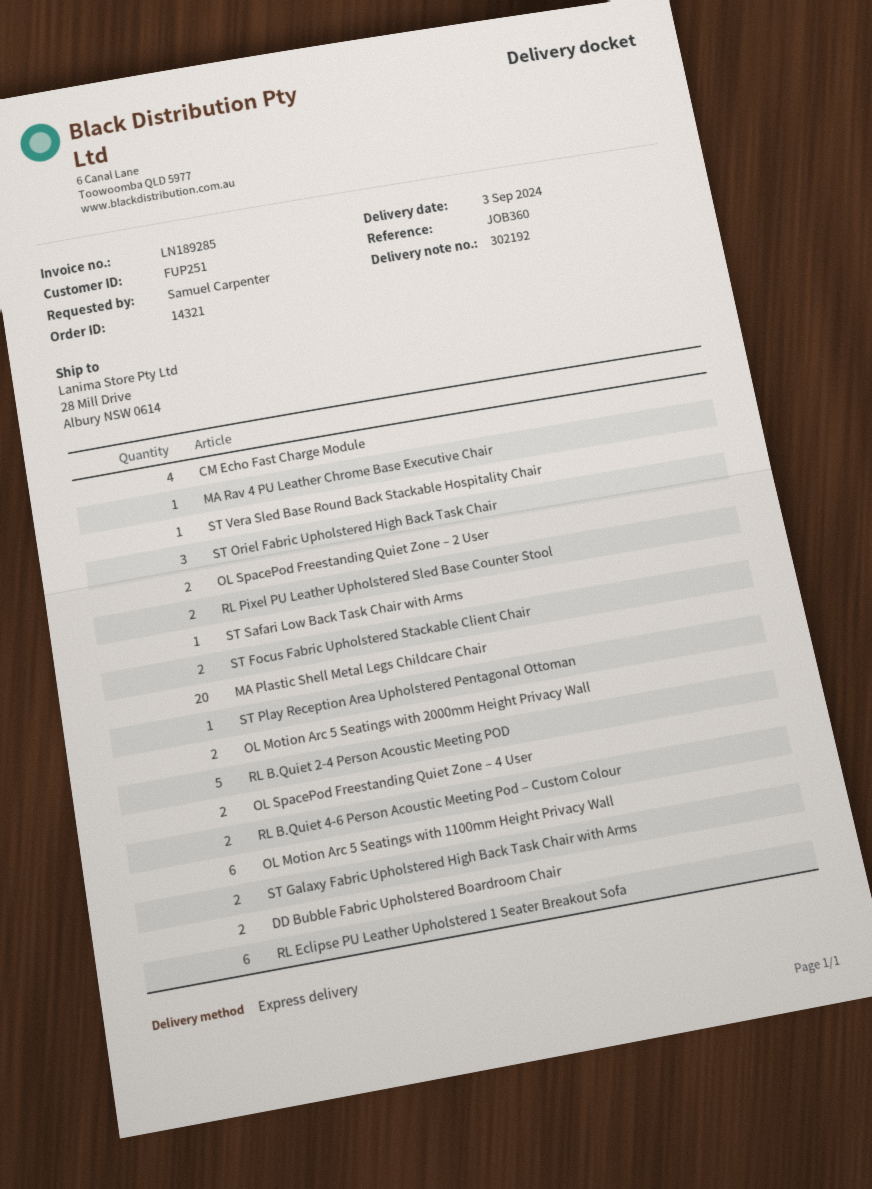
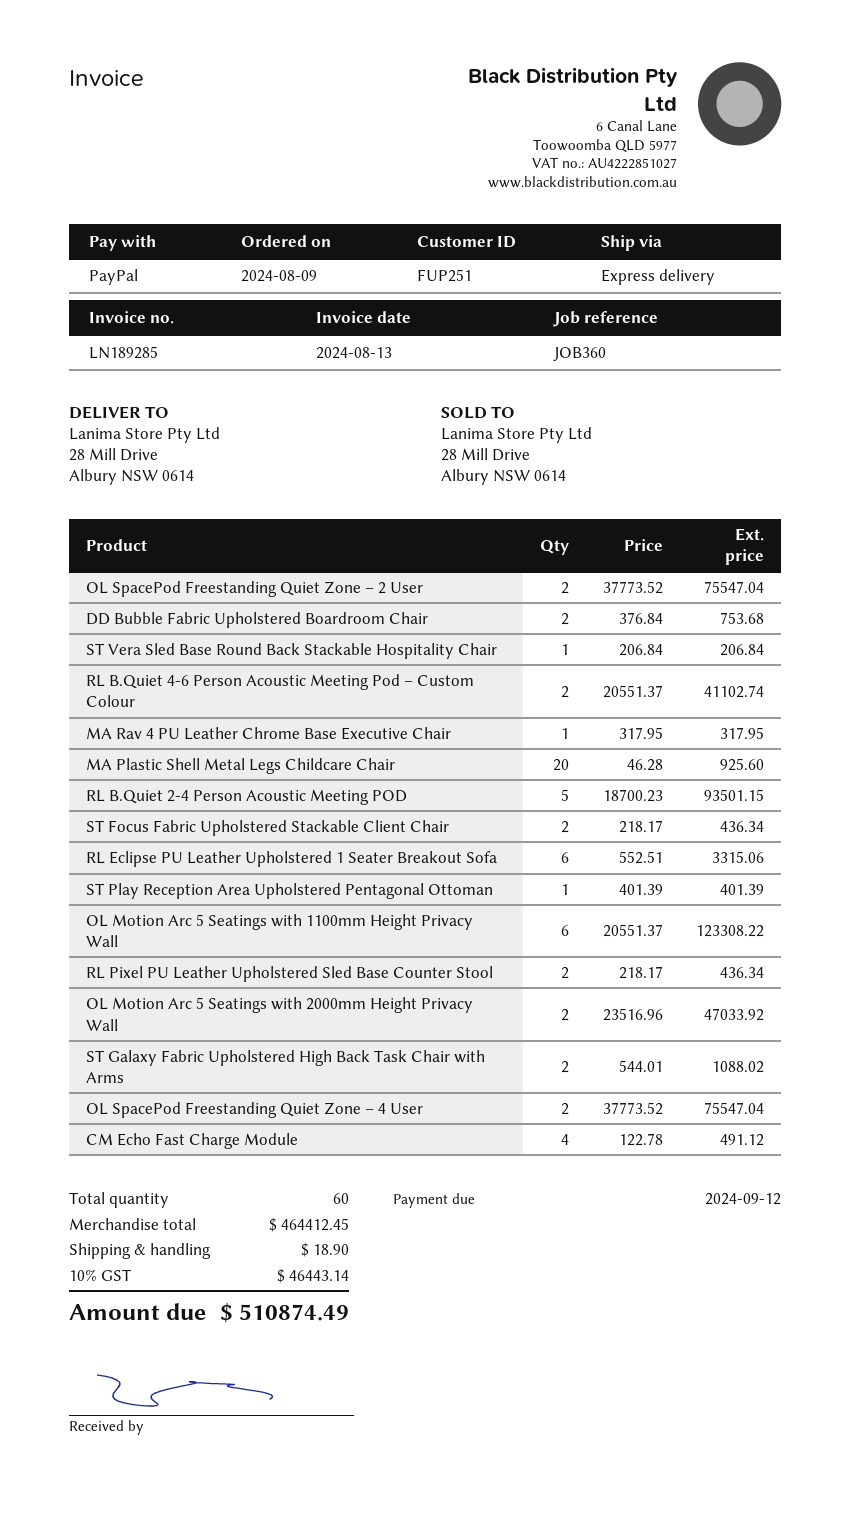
ST Oriel Fabric Upholstered High Back Task Chair: 3 -> none
ST Safari Low Back Task Chair with Arms: 1 -> none

